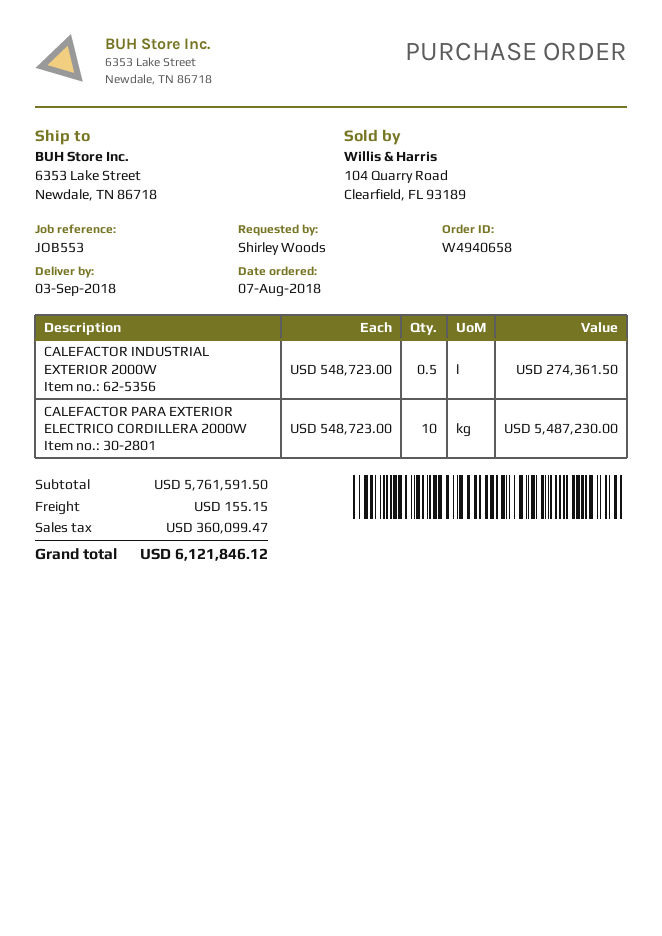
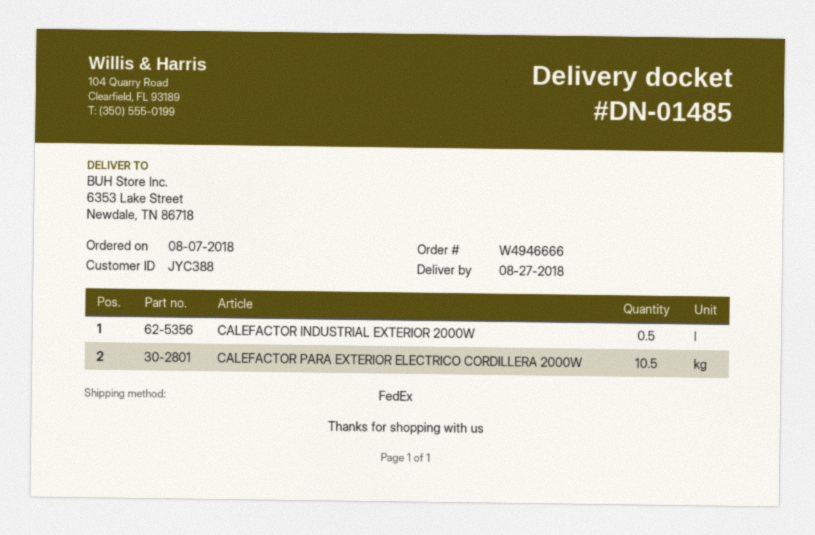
order number: W4940658 -> W4946666
delivery date: 2018-09-03 -> 2018-08-27
CALEFACTOR PARA EXTERIOR ELECTRICO CORDILLERA 2000W: 10 -> 10.5

